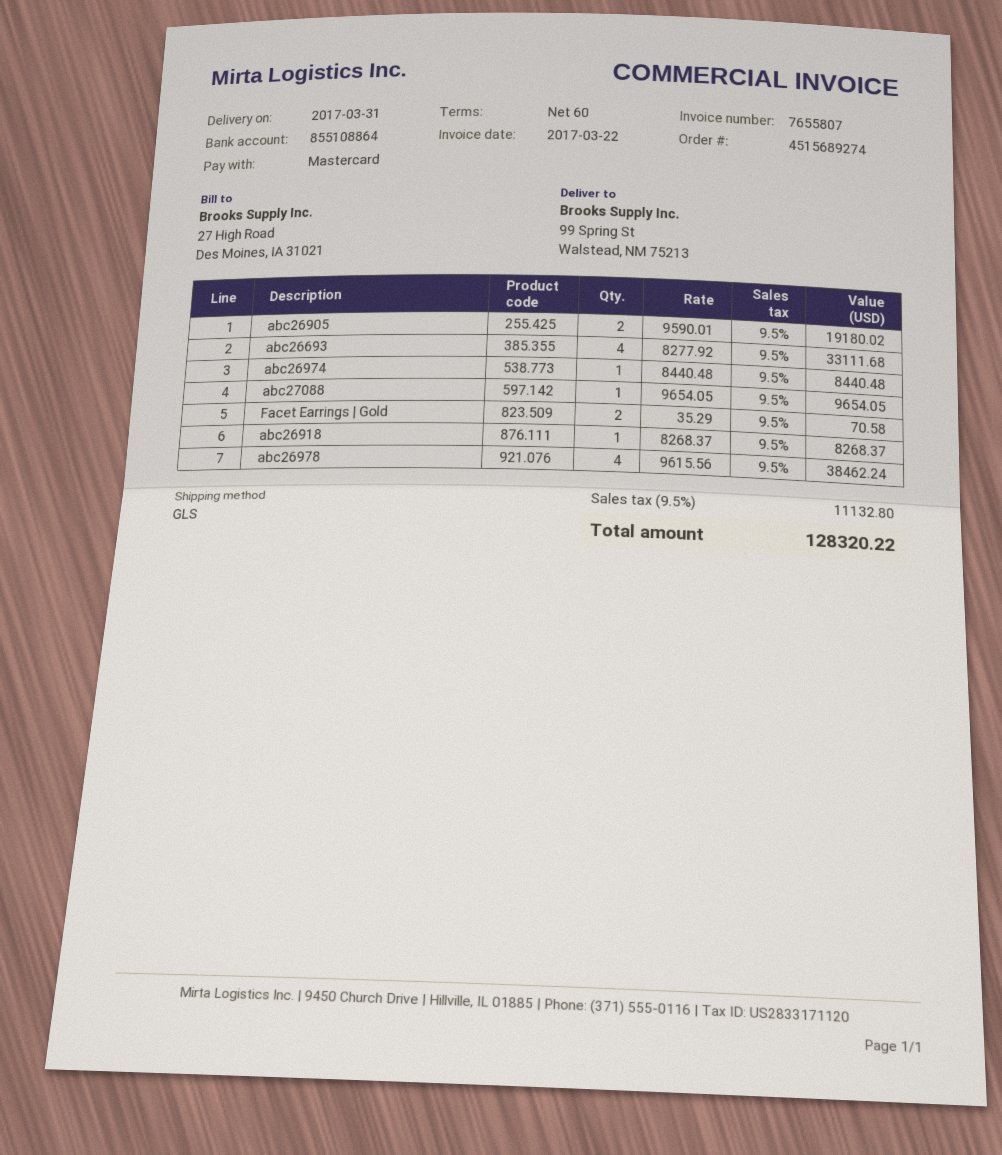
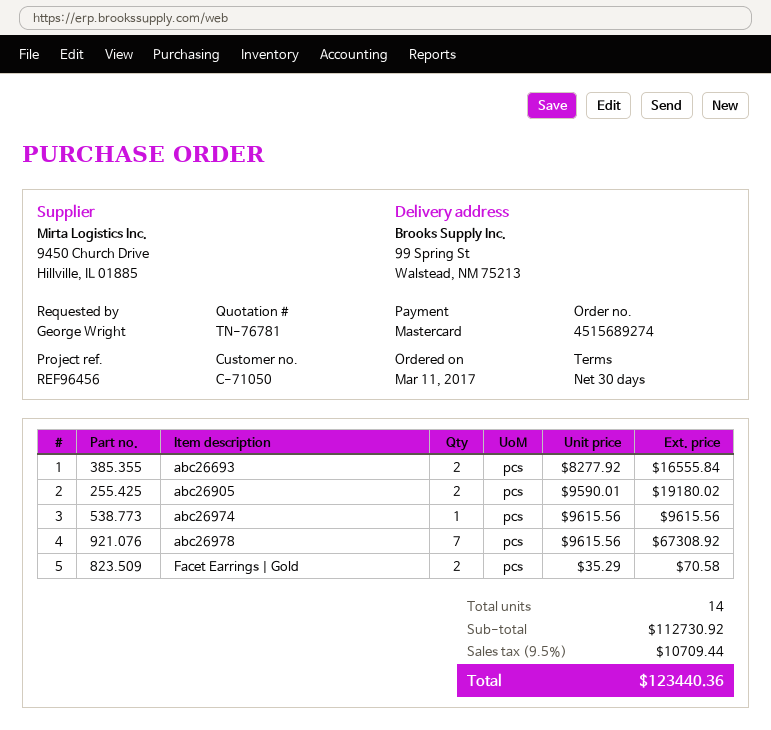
payment terms: 60 days -> 30 days
abc26693: 4 x 8277.92 = 33111.68 -> 2 x 8277.92 = 16555.84
abc26974: 1 x 8440.48 = 8440.48 -> 1 x 9615.56 = 9615.56
abc27088: 1 x 9654.05 = 9654.05 -> none
abc26918: 1 x 8268.37 = 8268.37 -> none
abc26978: 4 x 9615.56 = 38462.24 -> 7 x 9615.56 = 67308.92
tax: 9.5% = 11132.80 -> 9.5% = 10709.44
total: 128320.22 -> 123440.36

